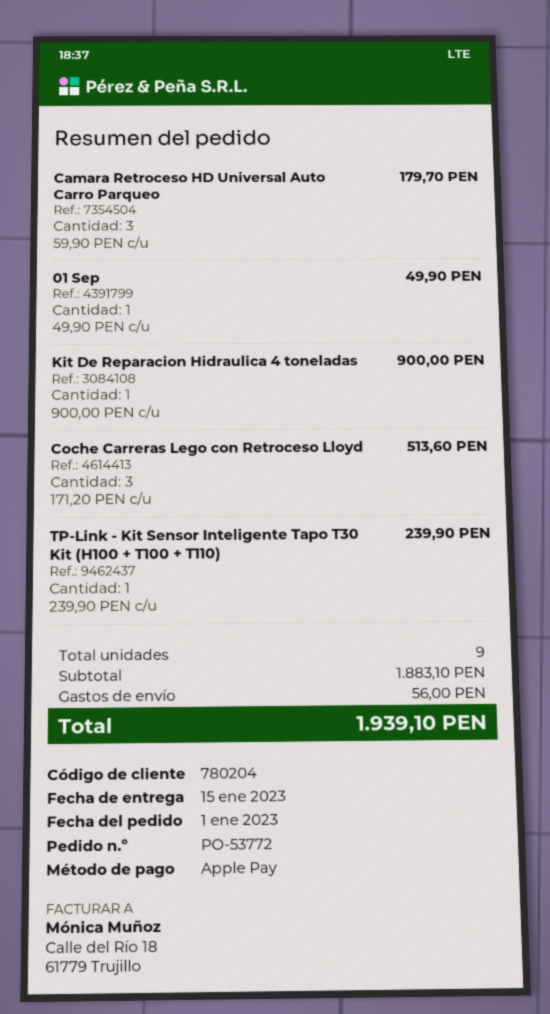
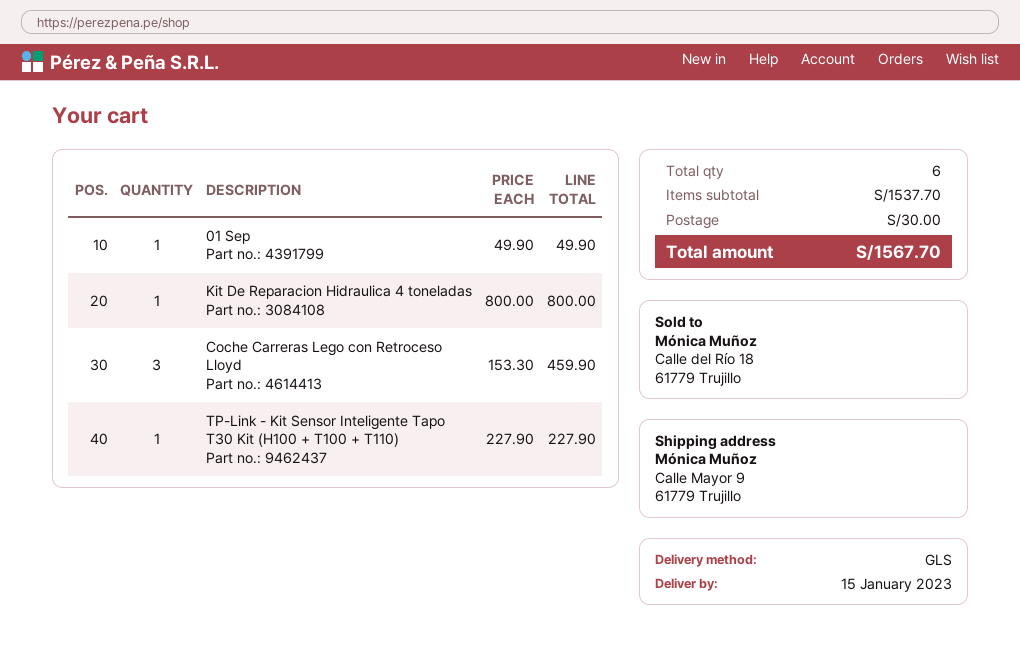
Camara Retroceso HD Universal Auto Carro Parqueo: 3 x 59.90 = 179.70 -> none
Kit De Reparacion Hidraulica 4 toneladas: 1 x 900.00 = 900.00 -> 1 x 800.00 = 800.00
Coche Carreras Lego con Retroceso Lloyd: 3 x 171.20 = 513.60 -> 3 x 153.30 = 459.90
TP-Link - Kit Sensor Inteligente Tapo T30 Kit (H100 + T100 + T110): 1 x 239.90 = 239.90 -> 1 x 227.90 = 227.90
total quantity: 9 -> 6
subtotal: 1883.10 -> 1537.70
shipping: 56.00 -> 30.00
total: 1939.10 -> 1567.70

